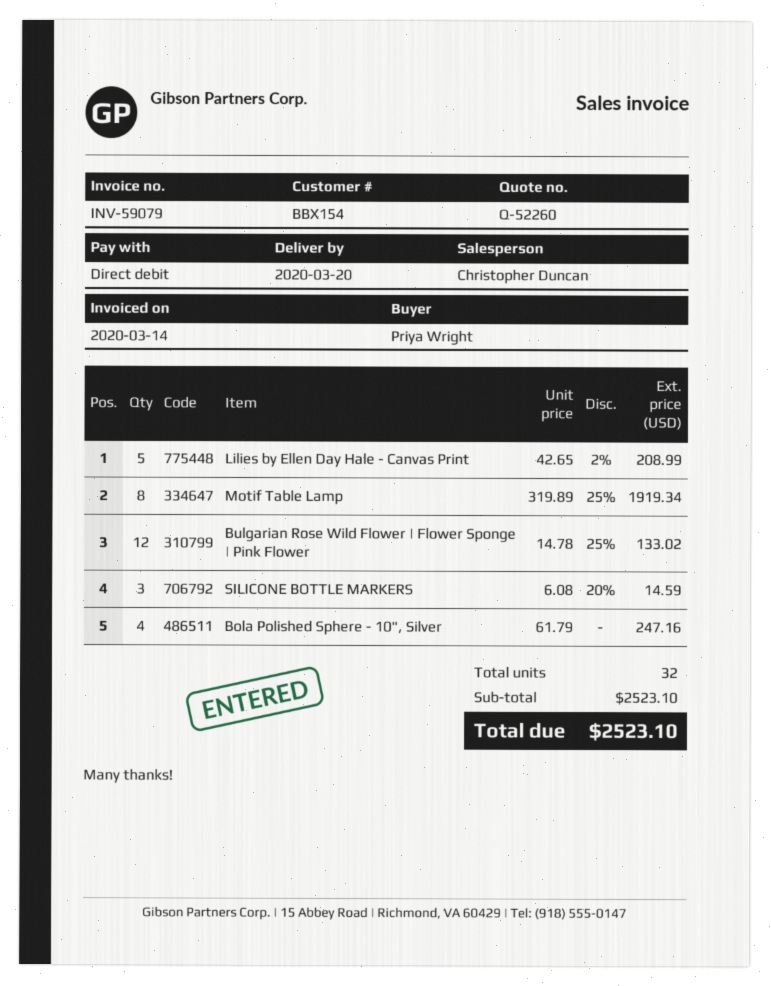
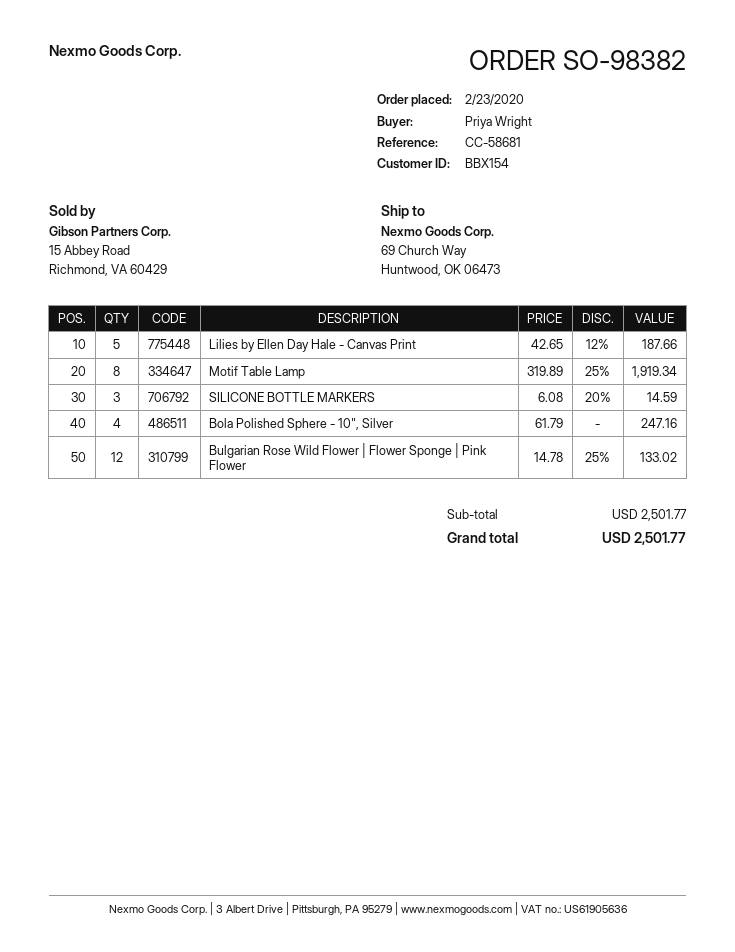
Lilies by Ellen Day Hale - Canvas Print: 5 x 42.65 - 2% = 208.99 -> 5 x 42.65 - 12% = 187.66
subtotal: 2523.10 -> 2501.77
total: 2523.10 -> 2501.77

